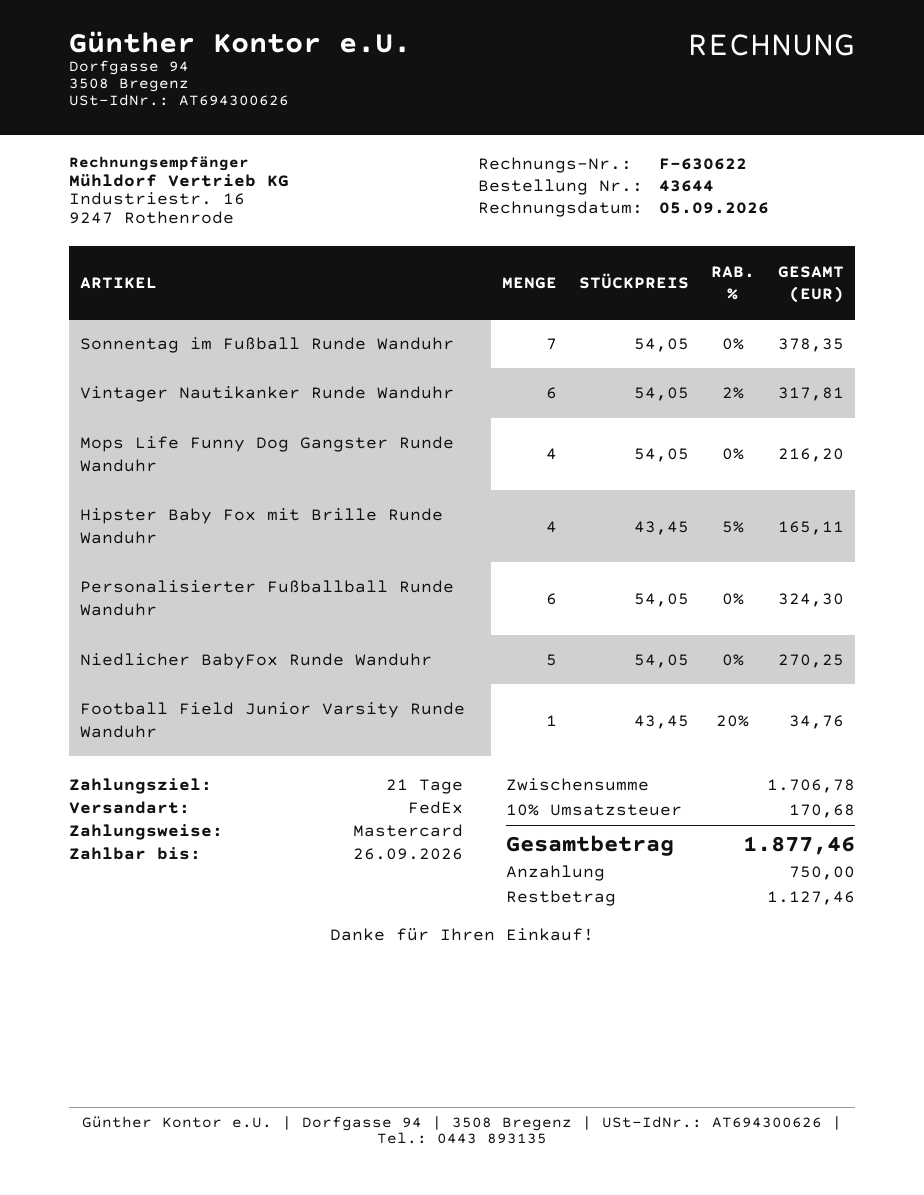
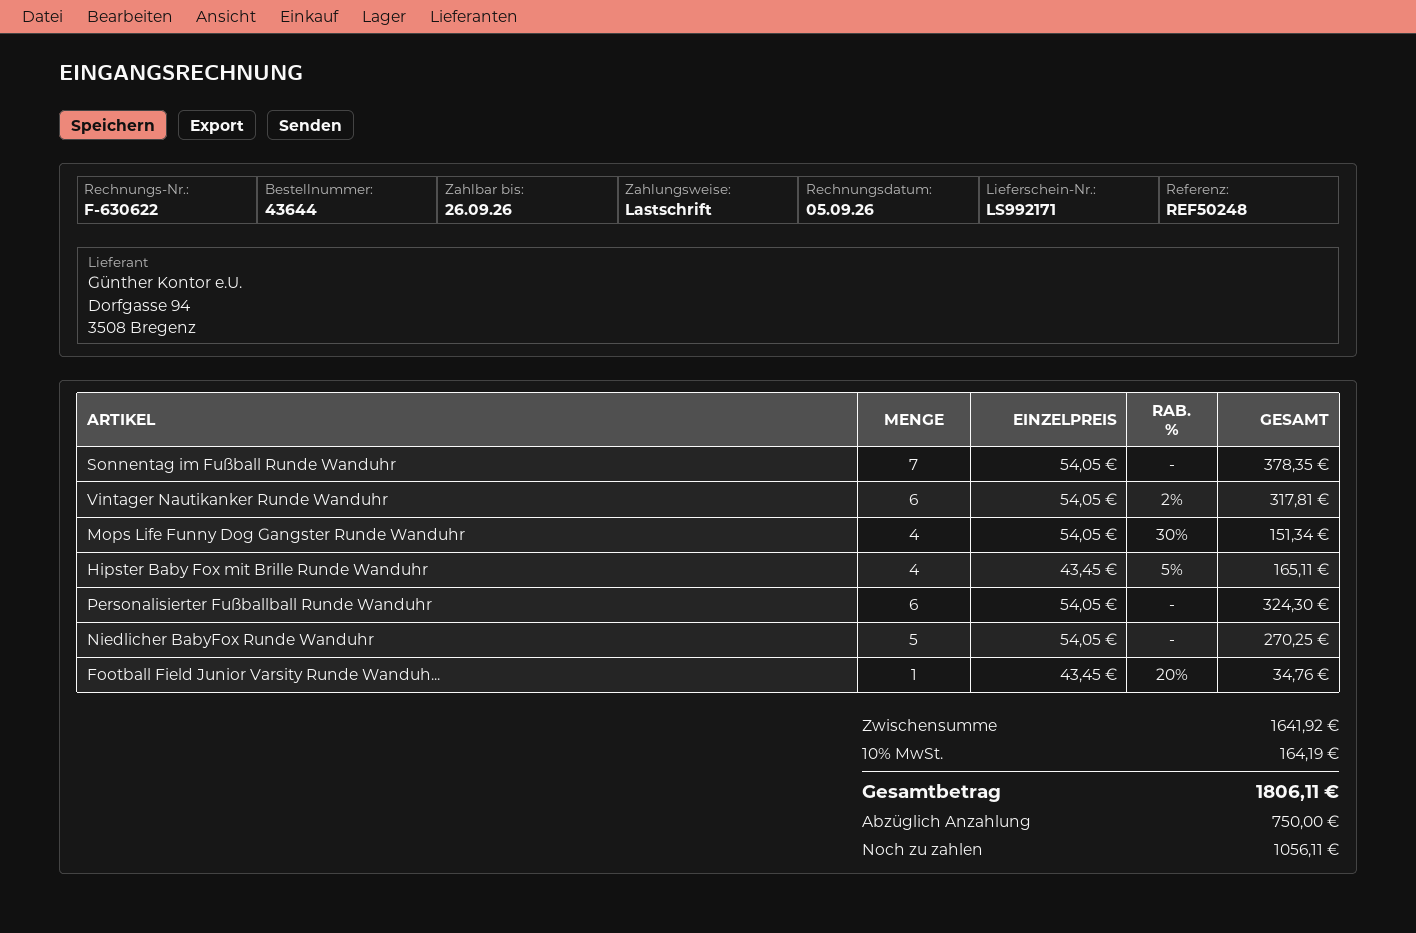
payment method: Mastercard -> direct debit
Mops Life Funny Dog Gangster Runde Wanduhr: 4 x 54.05 = 216.20 -> 4 x 54.05 - 30% = 151.34
subtotal: 1706.78 -> 1641.92
tax: 10% = 170.68 -> 10% = 164.19
total: 1877.46 -> 1806.11
balance: 1127.46 -> 1056.11

